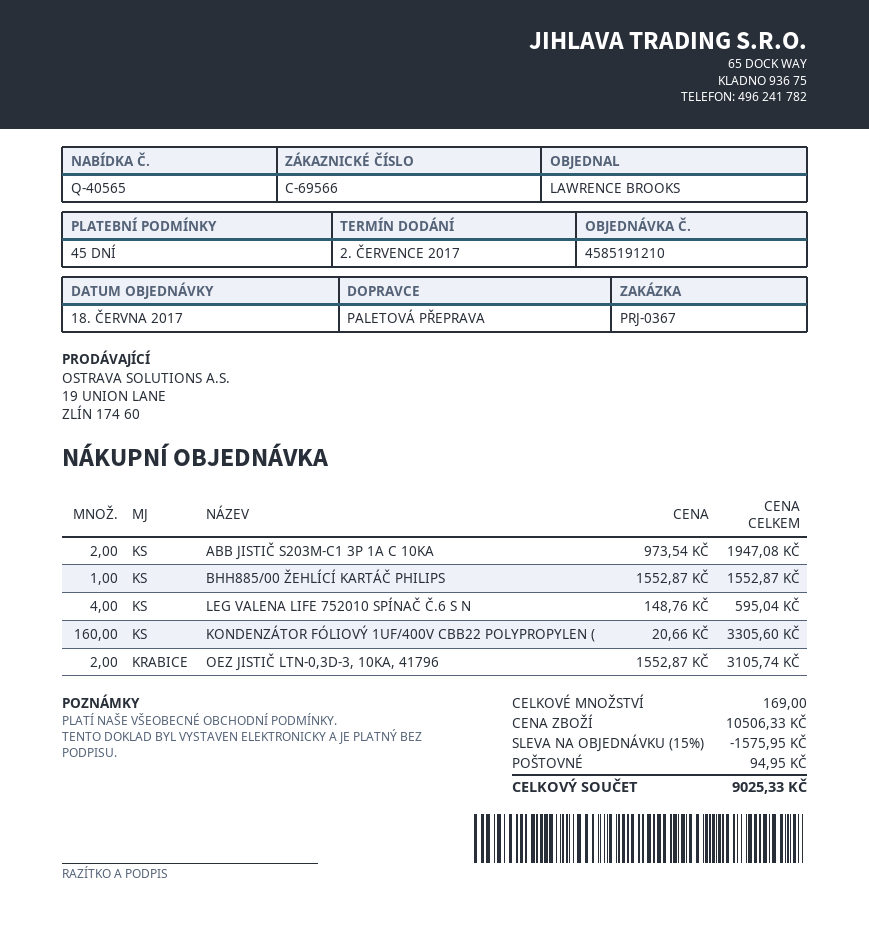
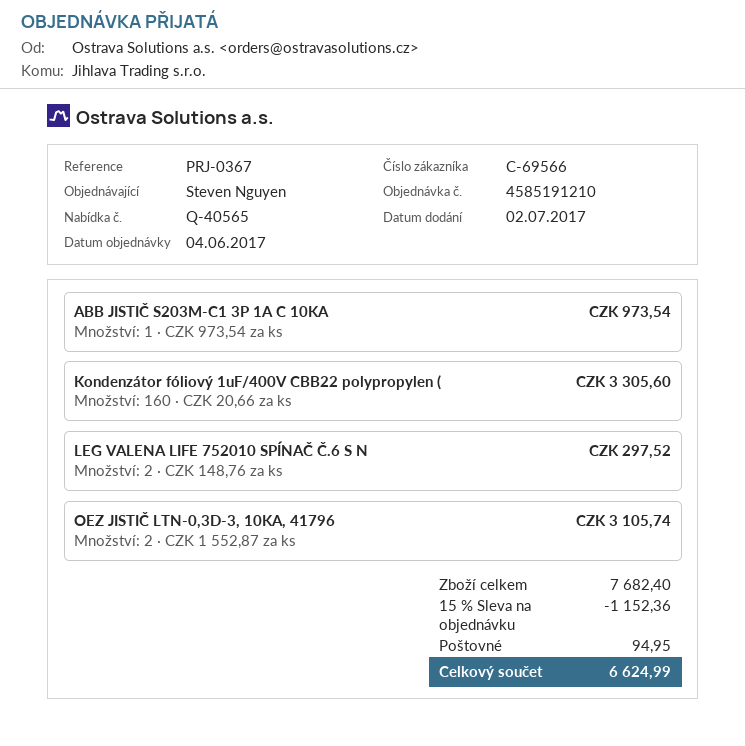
order date: 2017-06-18 -> 2017-06-04
ordered by: LAWRENCE BROOKS -> Steven Nguyen
ABB JISTIČ S203M-C1 3P 1A C 10KA: 2 x 973.54 = 1947.08 -> 1 x 973.54 = 973.54
BHH885/00 ŽEHLÍCÍ KARTÁČ PHILIPS: 1 x 1552.87 = 1552.87 -> none
LEG VALENA LIFE 752010 SPÍNAČ Č.6 S N: 4 x 148.76 = 595.04 -> 2 x 148.76 = 297.52
subtotal: 10506.33 -> 7682.40
discount: 15% = 1575.95 -> 15% = 1152.36
total: 9025.33 -> 6624.99

